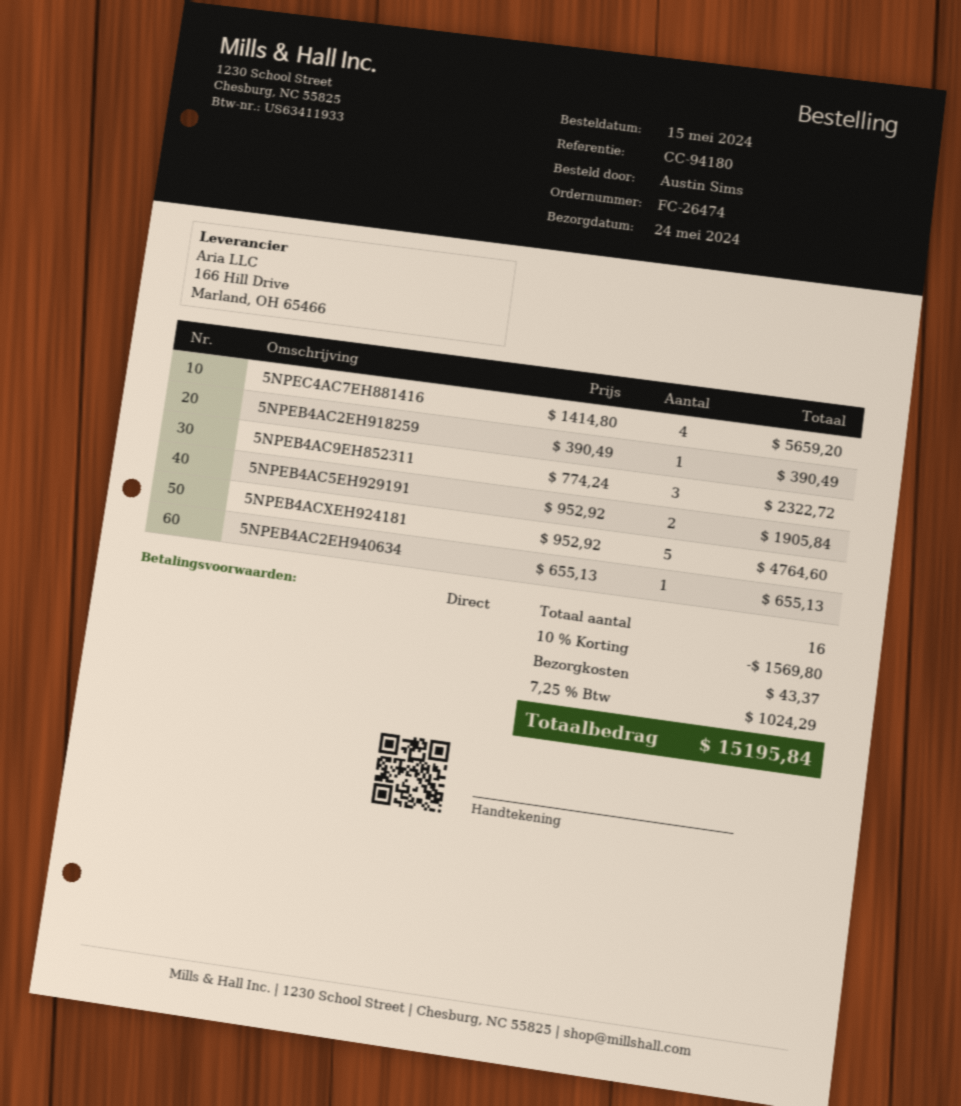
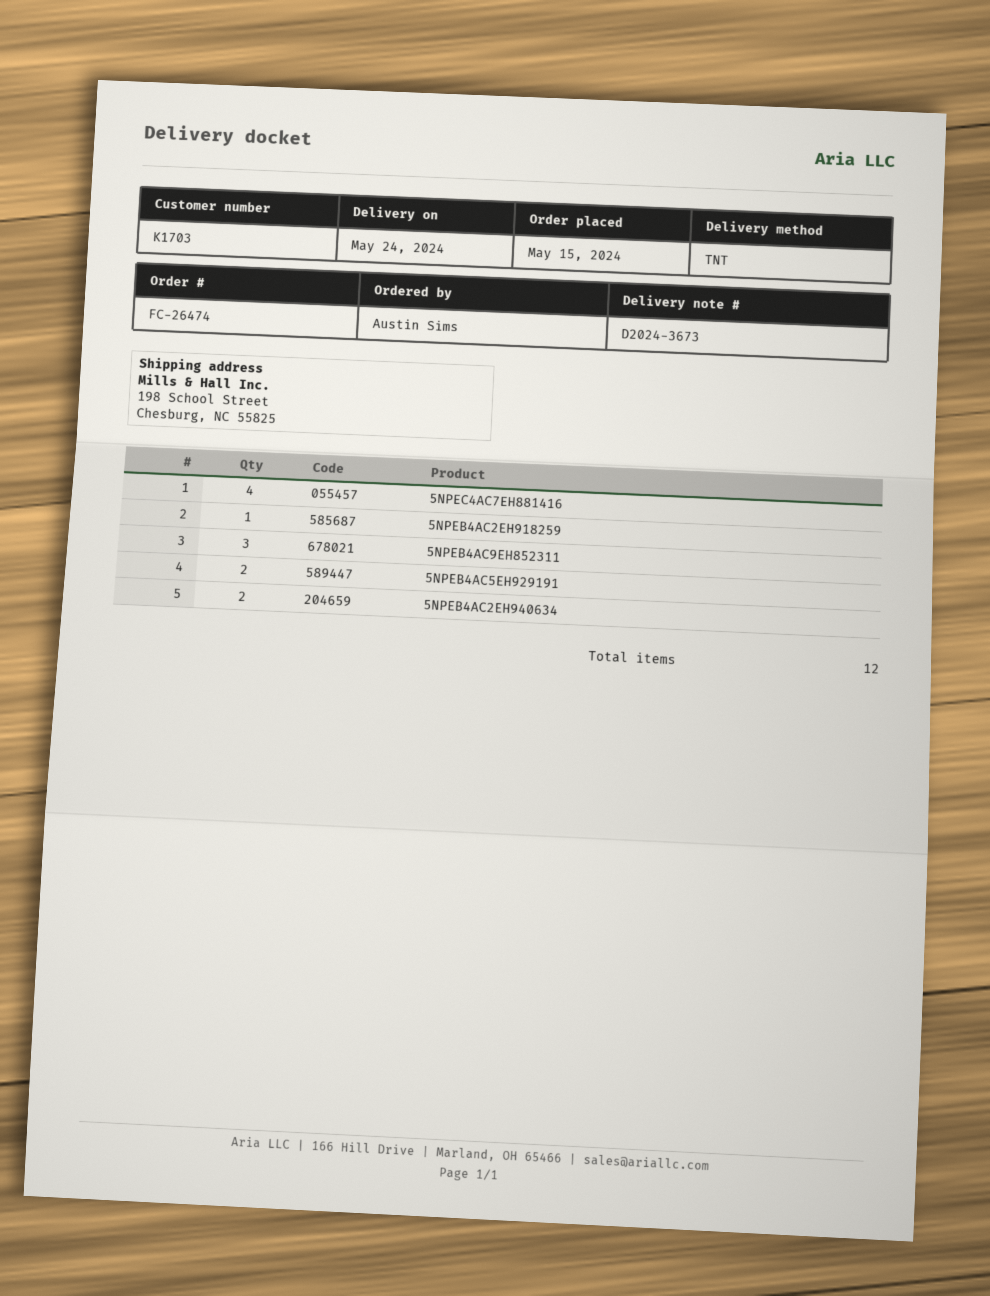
5NPEB4ACXEH924181: 5 -> none
5NPEB4AC2EH940634: 1 -> 2
total quantity: 16 -> 12

